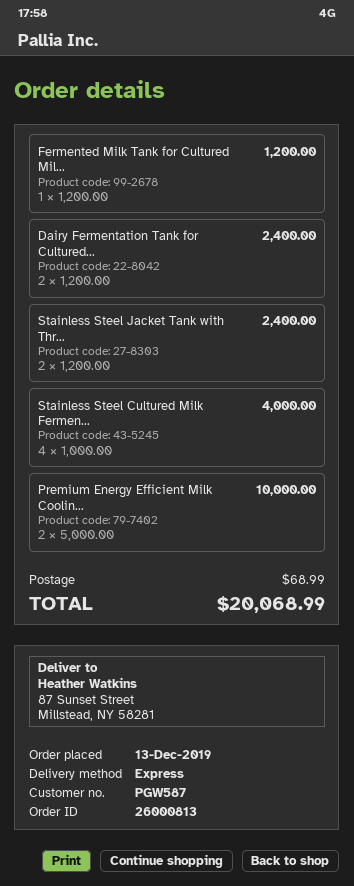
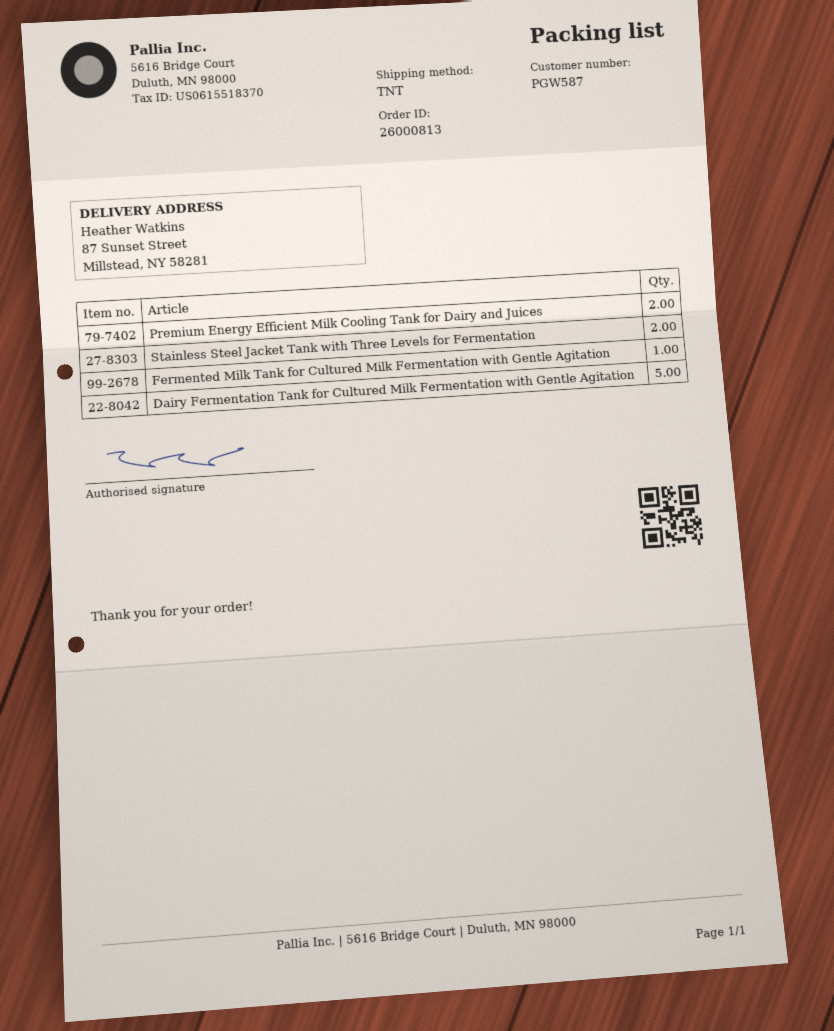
shipping method: express -> TNT
Dairy Fermentation Tank for Cultured...: 2 -> 5
Stainless Steel Cultured Milk Fermen...: 4 -> none

